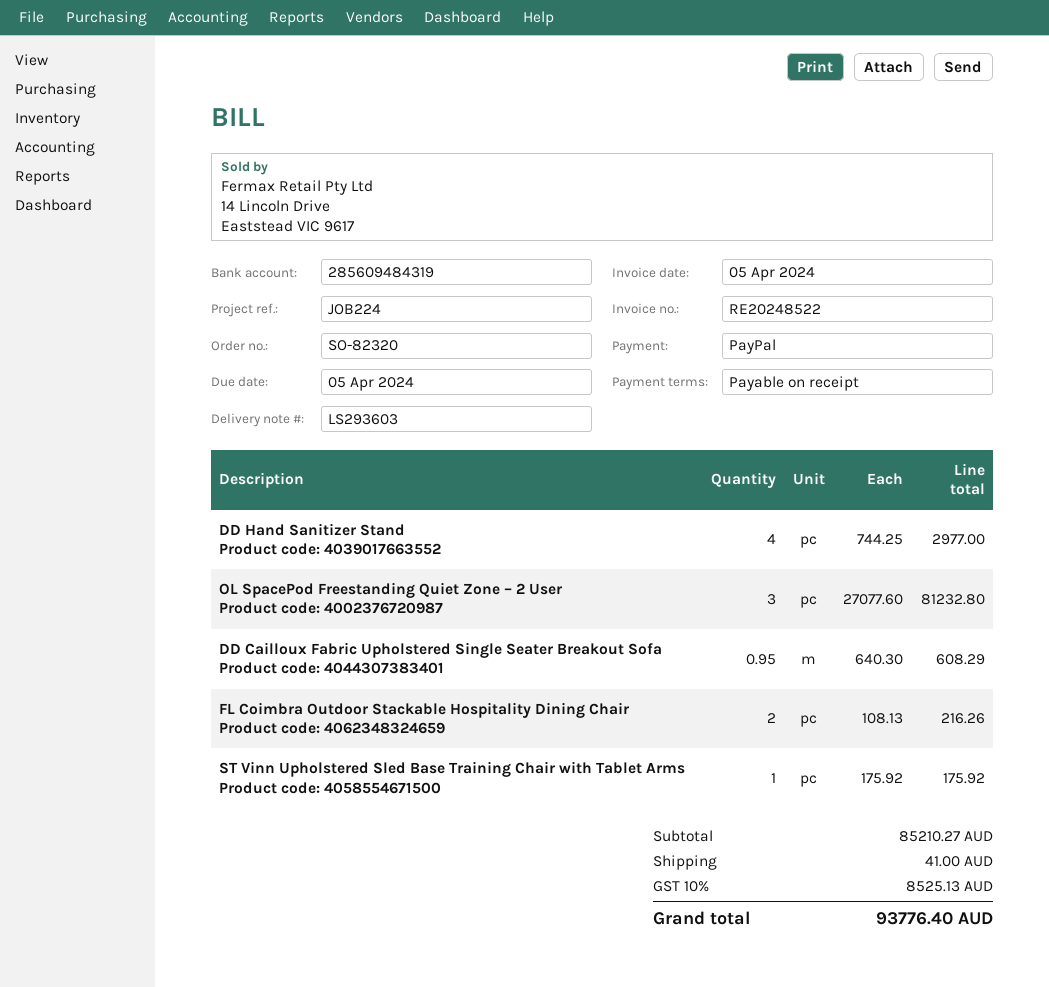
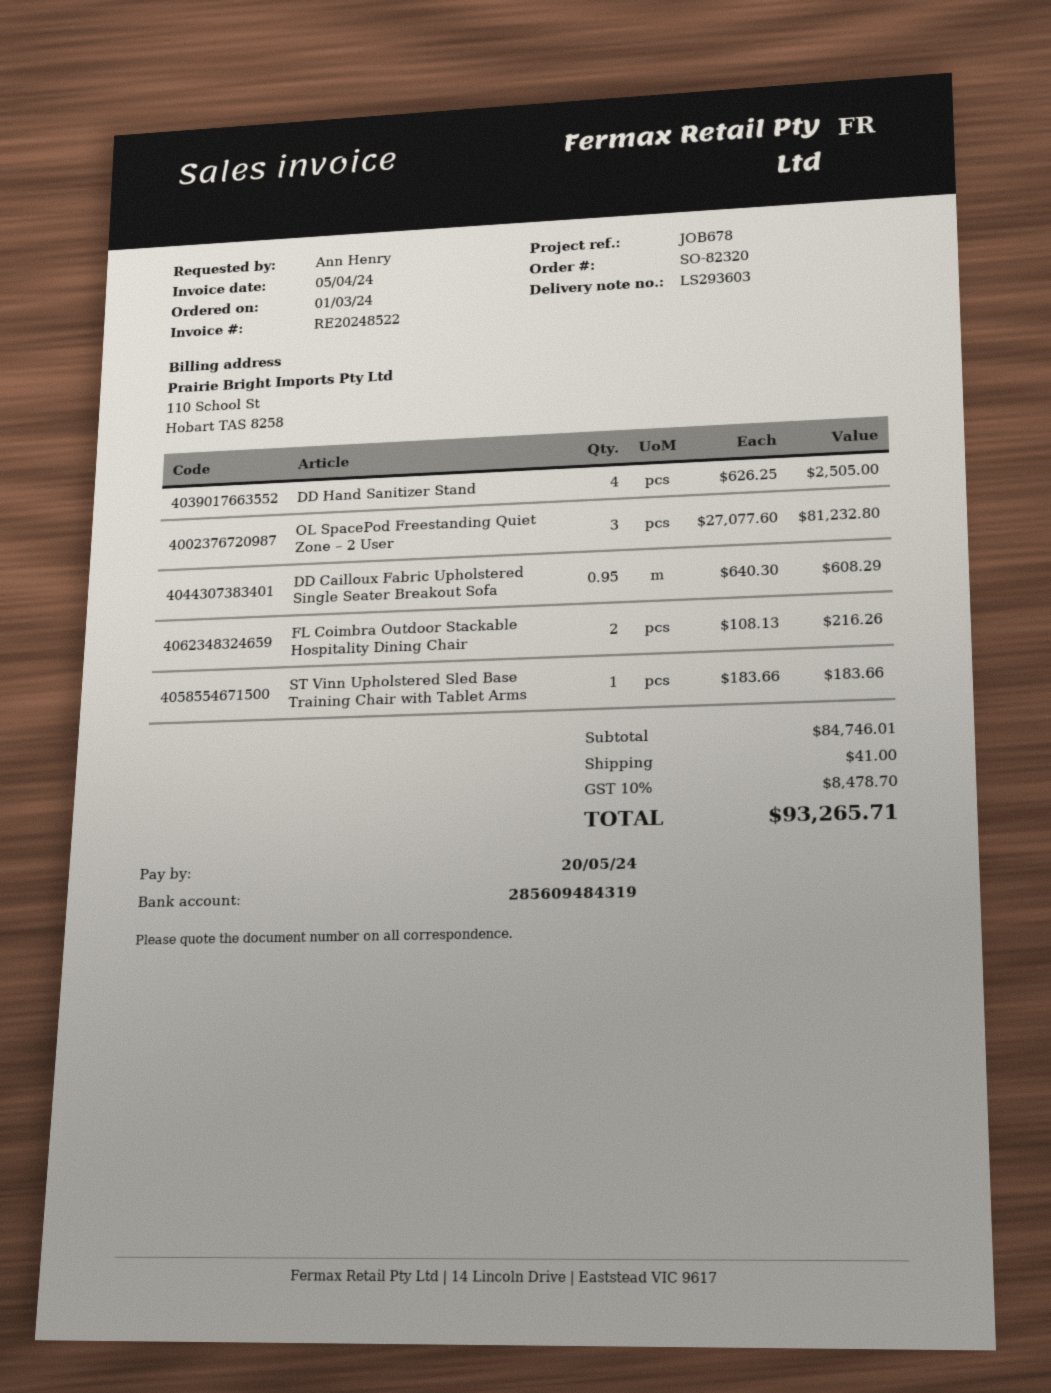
due date: 2024-04-05 -> 2024-05-20
reference: JOB224 -> JOB678
DD Hand Sanitizer Stand: 4 x 744.25 = 2977.00 -> 4 x 626.25 = 2505.00
ST Vinn Upholstered Sled Base Training Chair with Tablet Arms: 1 x 175.92 = 175.92 -> 1 x 183.66 = 183.66
subtotal: 85210.27 -> 84746.01
tax: 10% = 8525.13 -> 10% = 8478.70
total: 93776.40 -> 93265.71

